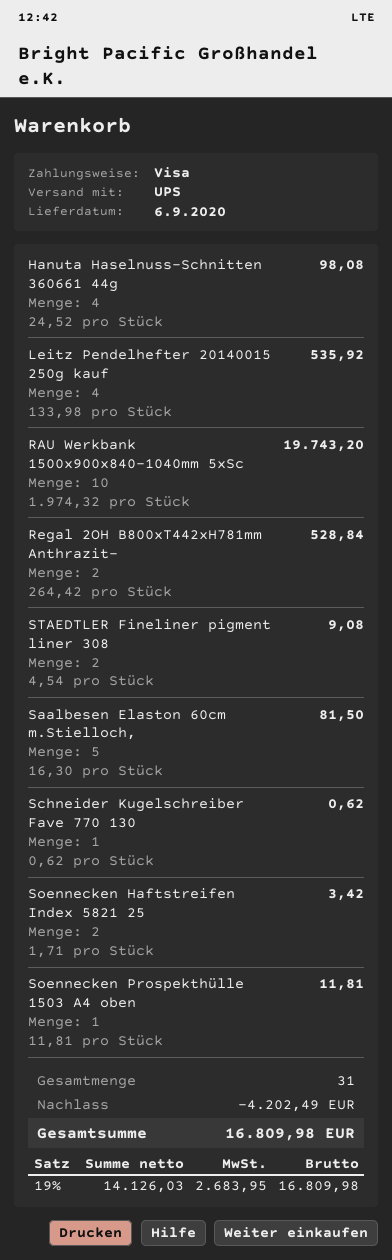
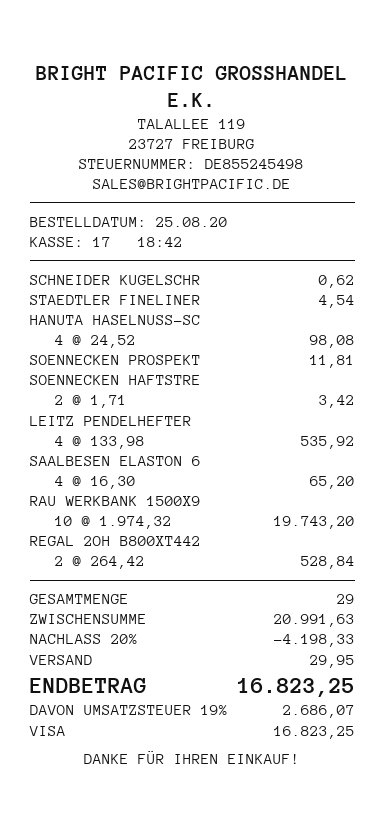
STAEDTLER Fineliner pigment liner 308: 2 x 4.54 = 9.08 -> 1 x 4.54 = 4.54
Saalbesen Elaston 60cm m.Stielloch,: 5 x 16.30 = 81.50 -> 4 x 16.30 = 65.20
total quantity: 31 -> 29
discount: 4202.49 -> 4198.33
shipping: none -> 29.95
tax: 19% = 2683.95 -> 19% = 2686.07
total: 16809.98 -> 16823.25

